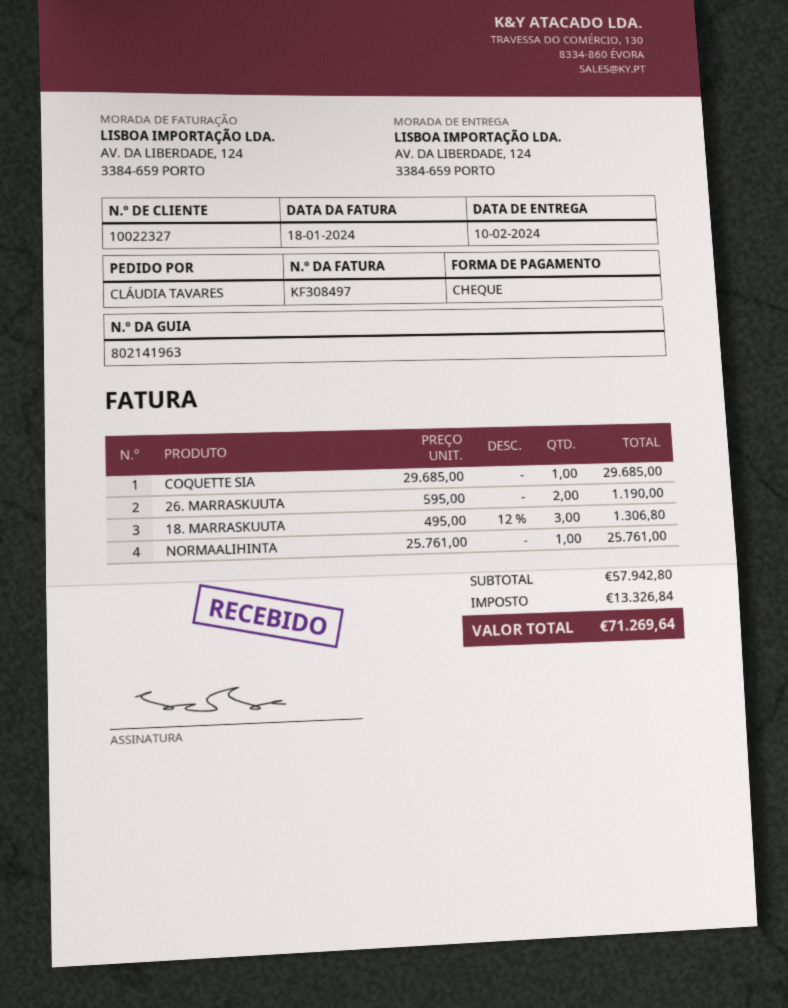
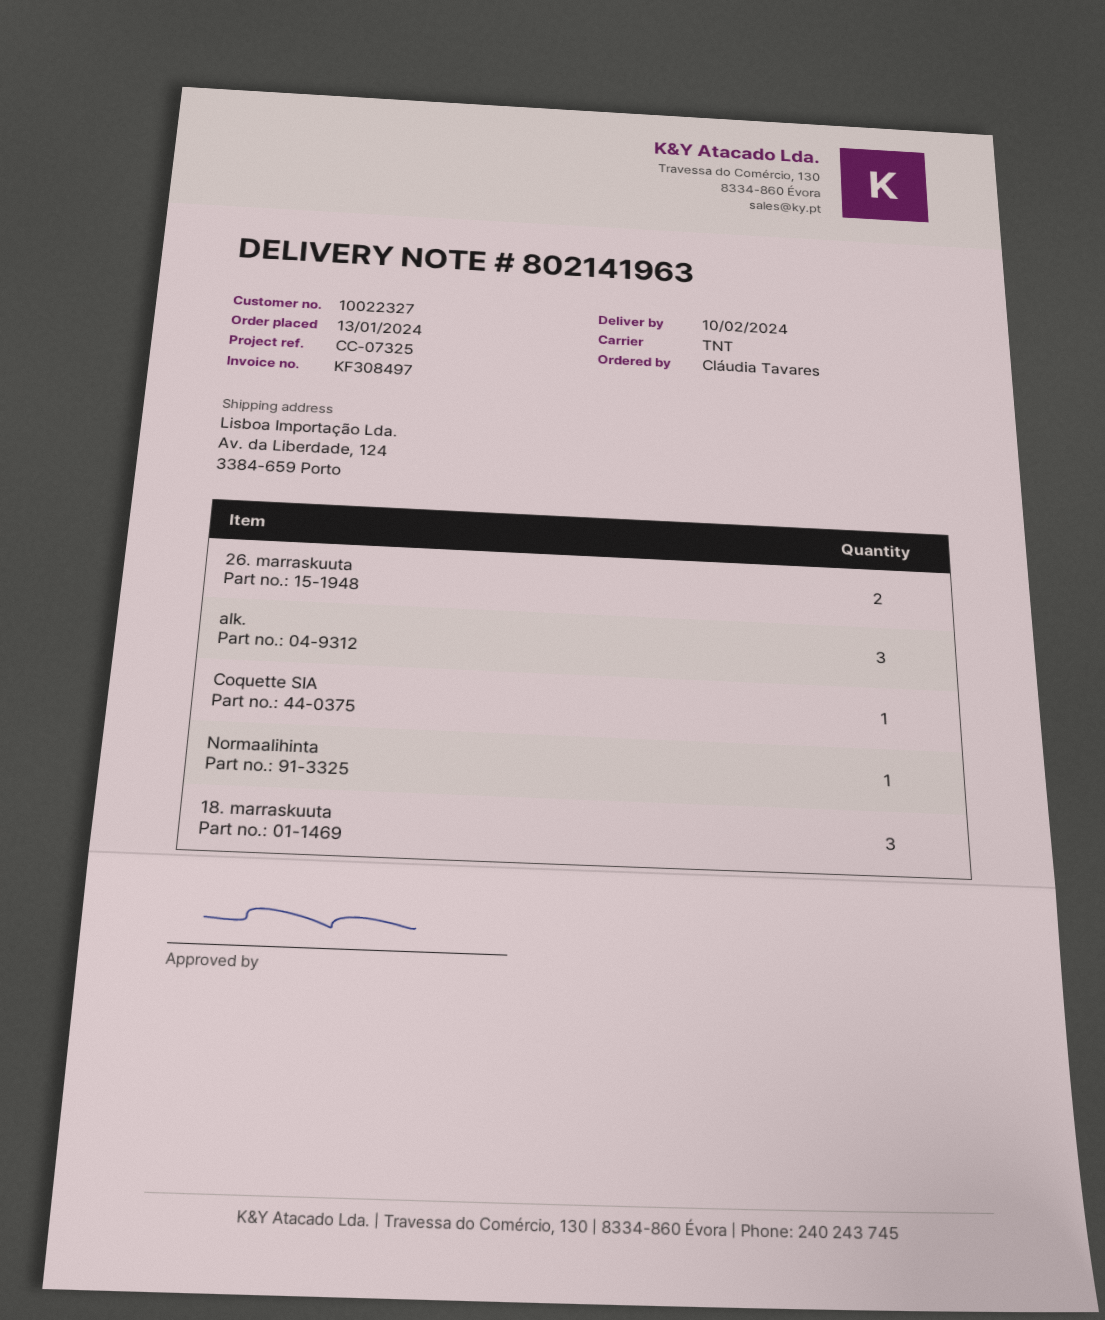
alk.: none -> 3

